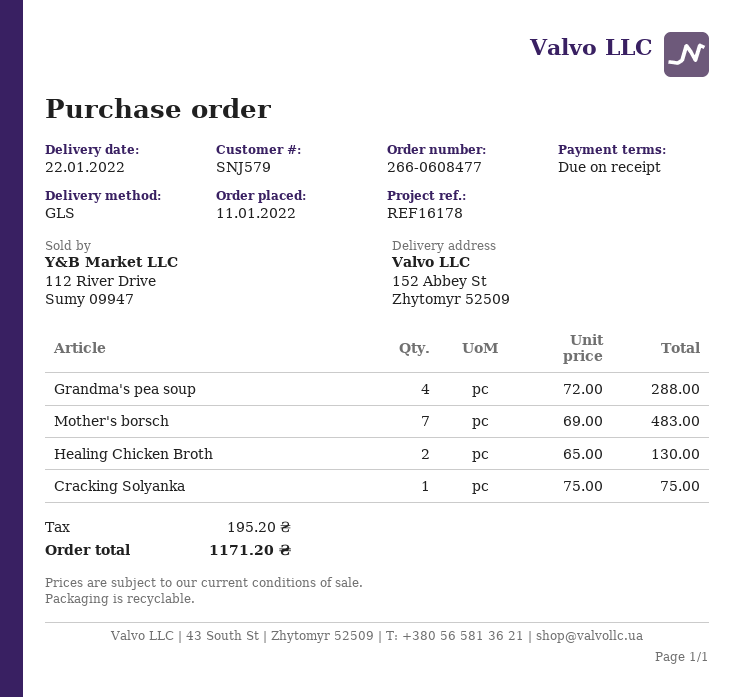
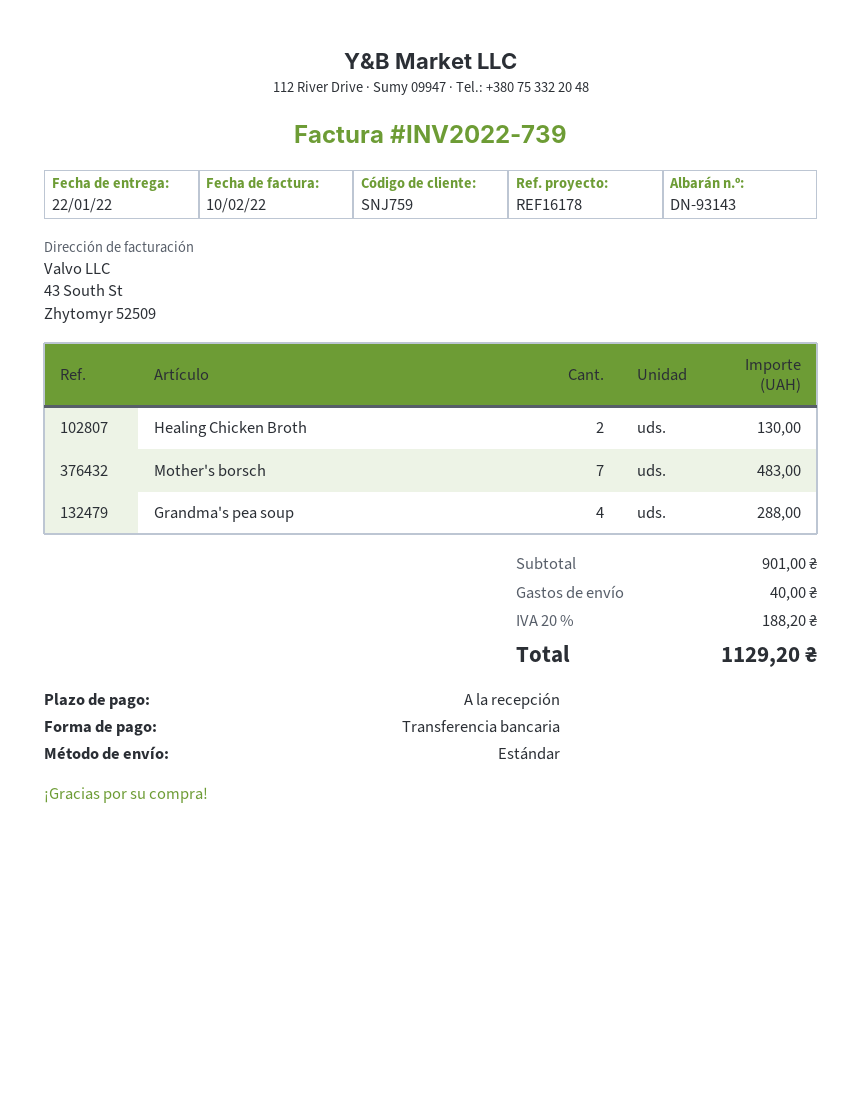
customer number: SNJ579 -> SNJ759
shipping method: GLS -> standard
Cracking Solyanka: 1 for 75.00 -> none
shipping: none -> 40.00
tax: 195.20 -> 188.20
total: 1171.20 -> 1129.20

